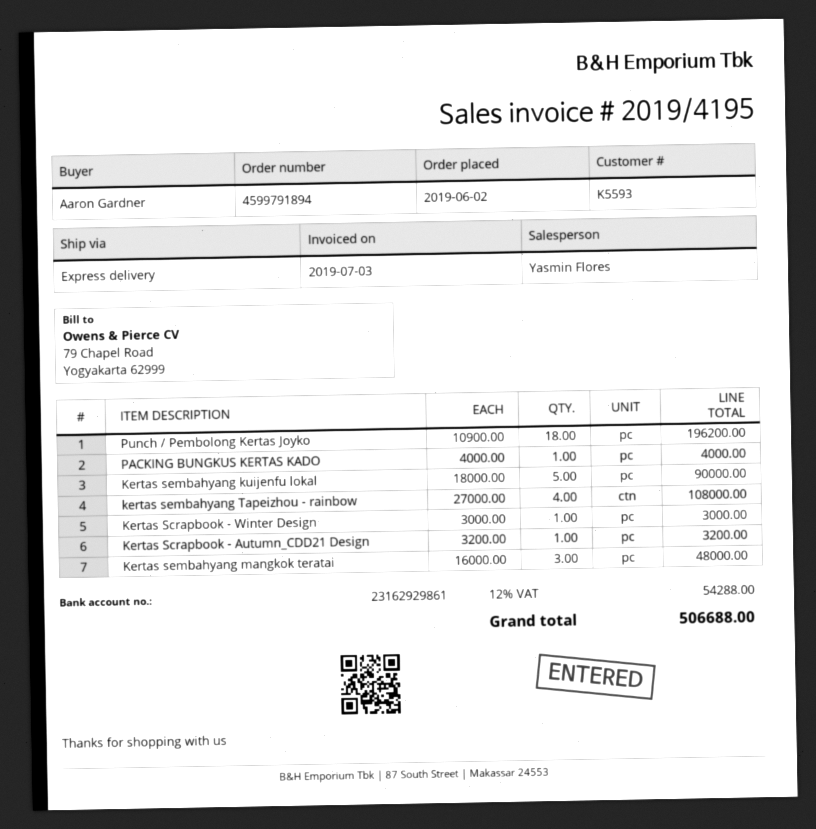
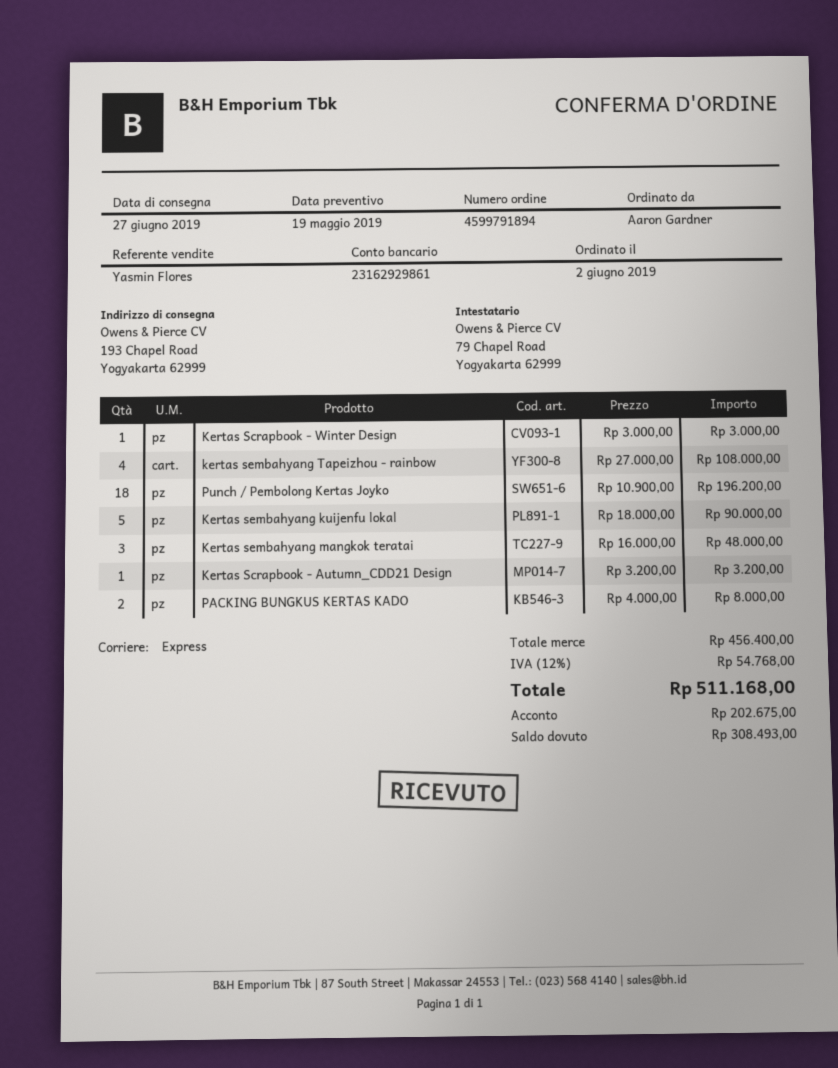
PACKING BUNGKUS KERTAS KADO: 1 x 4000.00 = 4000.00 -> 2 x 4000.00 = 8000.00
tax: 12% = 54288.00 -> 12% = 54768.00
total: 506688.00 -> 511168.00

